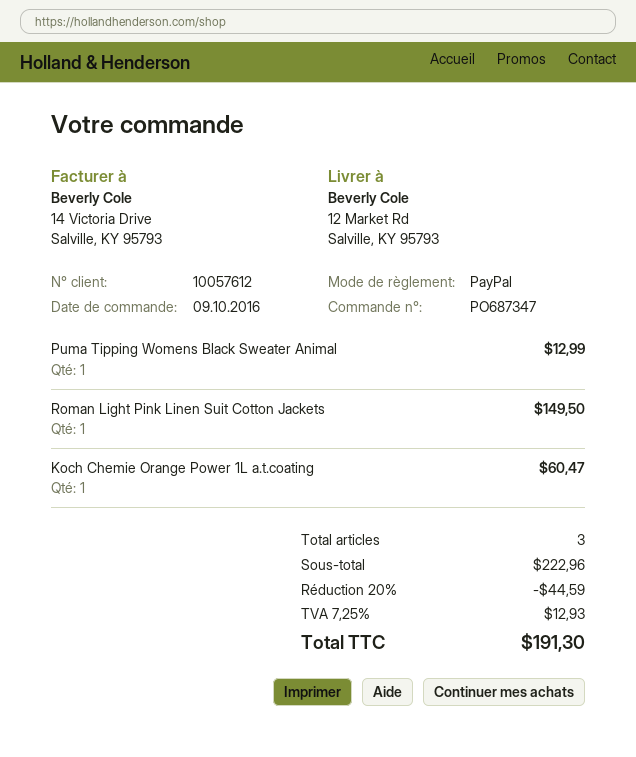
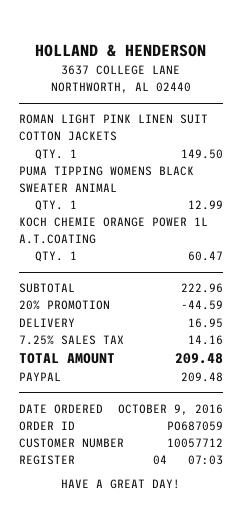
order number: PO687347 -> PO687059
customer number: 10057612 -> 10057712
shipping: none -> 16.95
tax: 7.25% = 12.93 -> 7.25% = 14.16
total: 191.30 -> 209.48

